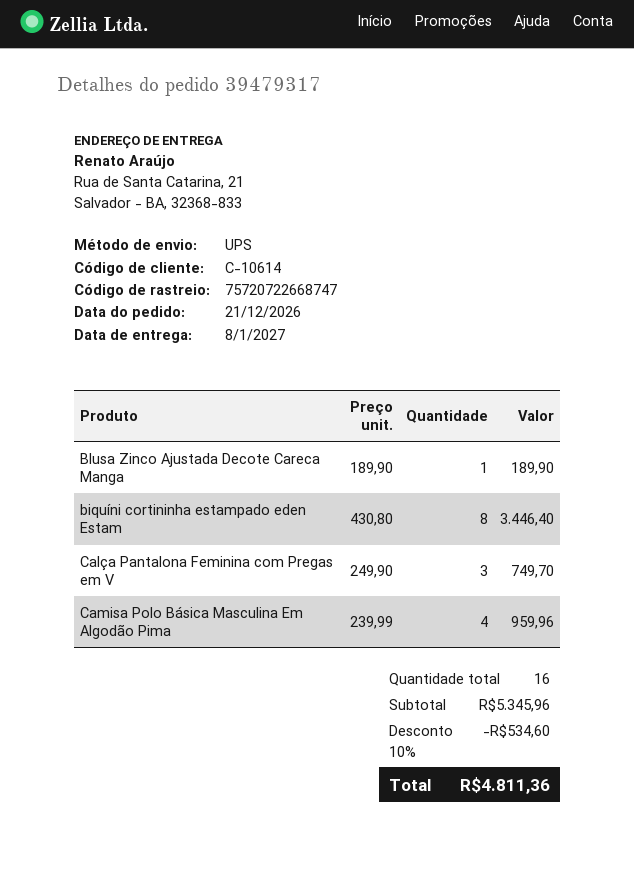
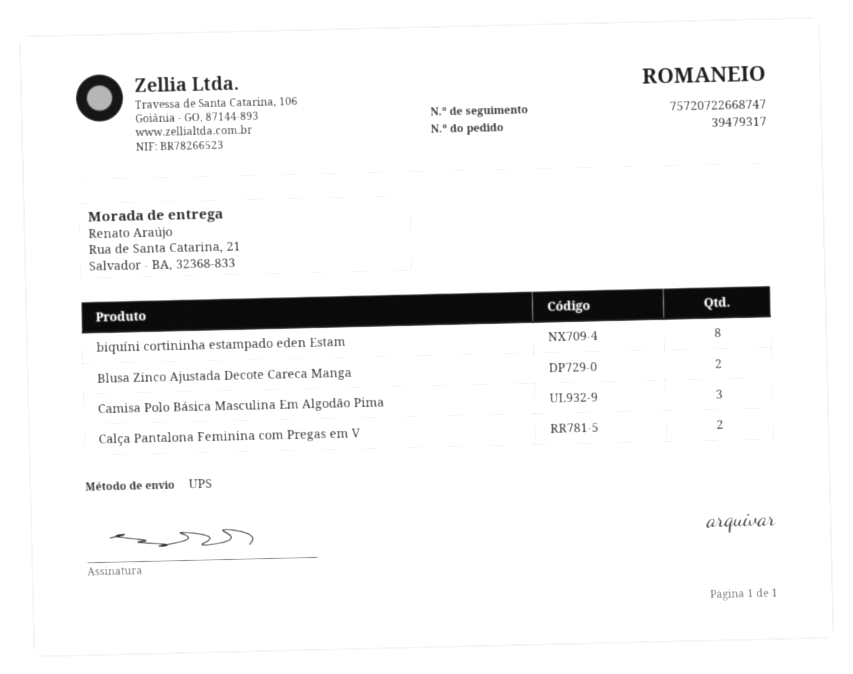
Blusa Zinco Ajustada Decote Careca Manga: 1 -> 2
Calça Pantalona Feminina com Pregas em V: 3 -> 2
Camisa Polo Básica Masculina Em Algodão Pima: 4 -> 3

